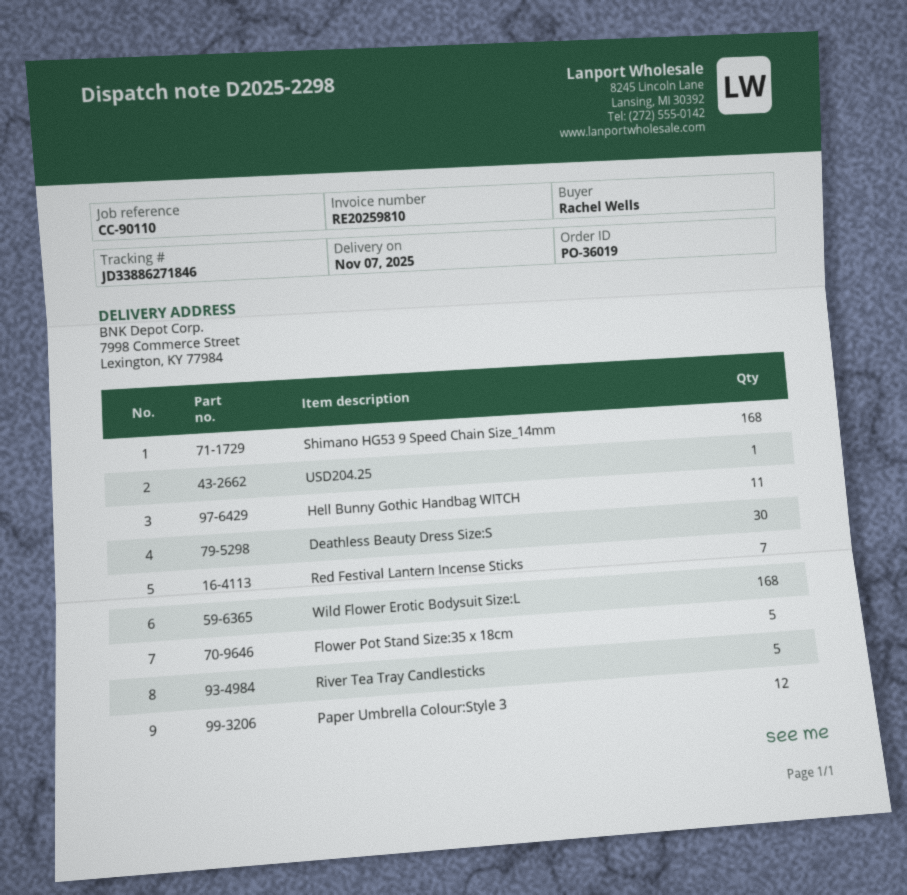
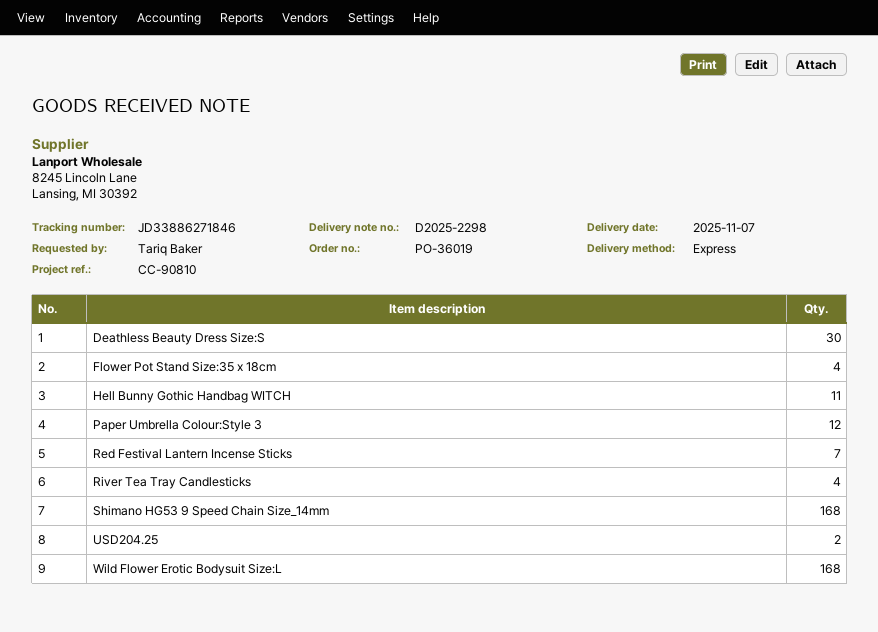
reference: CC-90110 -> CC-90810
ordered by: Rachel Wells -> Tariq Baker
USD204.25: 1 -> 2
Flower Pot Stand Size:35 x 18cm: 5 -> 4
River Tea Tray Candlesticks: 5 -> 4

